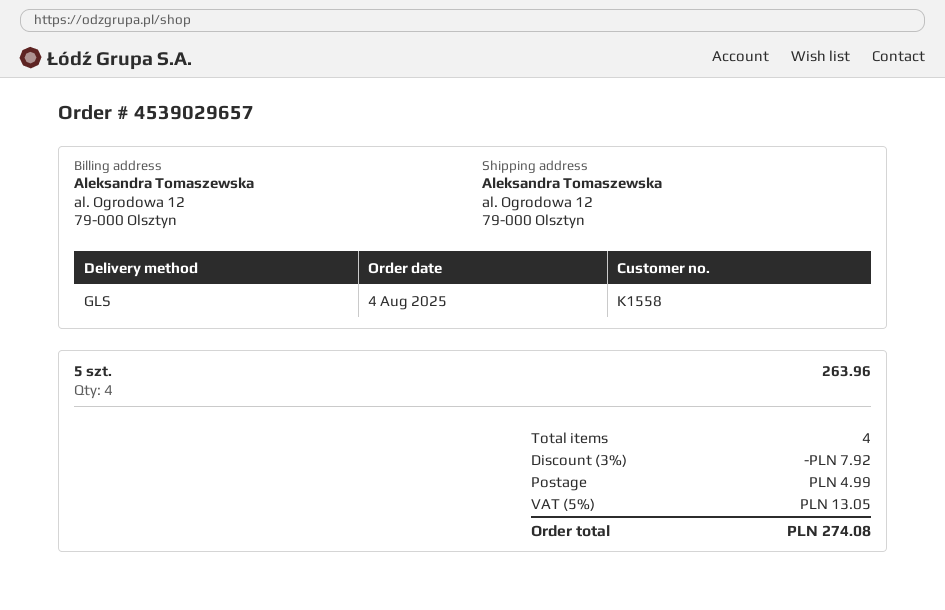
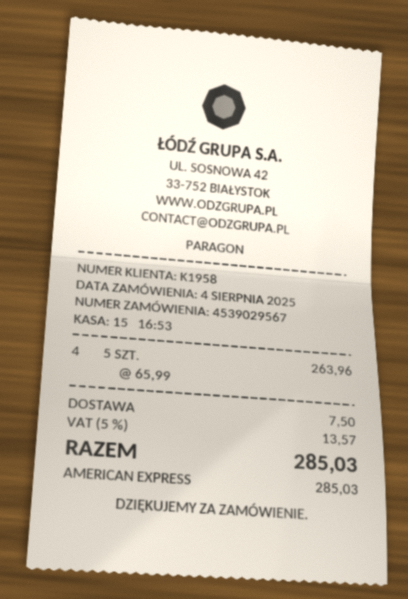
order number: 4539029657 -> 4539029567
customer number: K1558 -> K1958
discount: 3% = 7.92 -> none
shipping: 4.99 -> 7.50
tax: 5% = 13.05 -> 5% = 13.57
total: 274.08 -> 285.03

